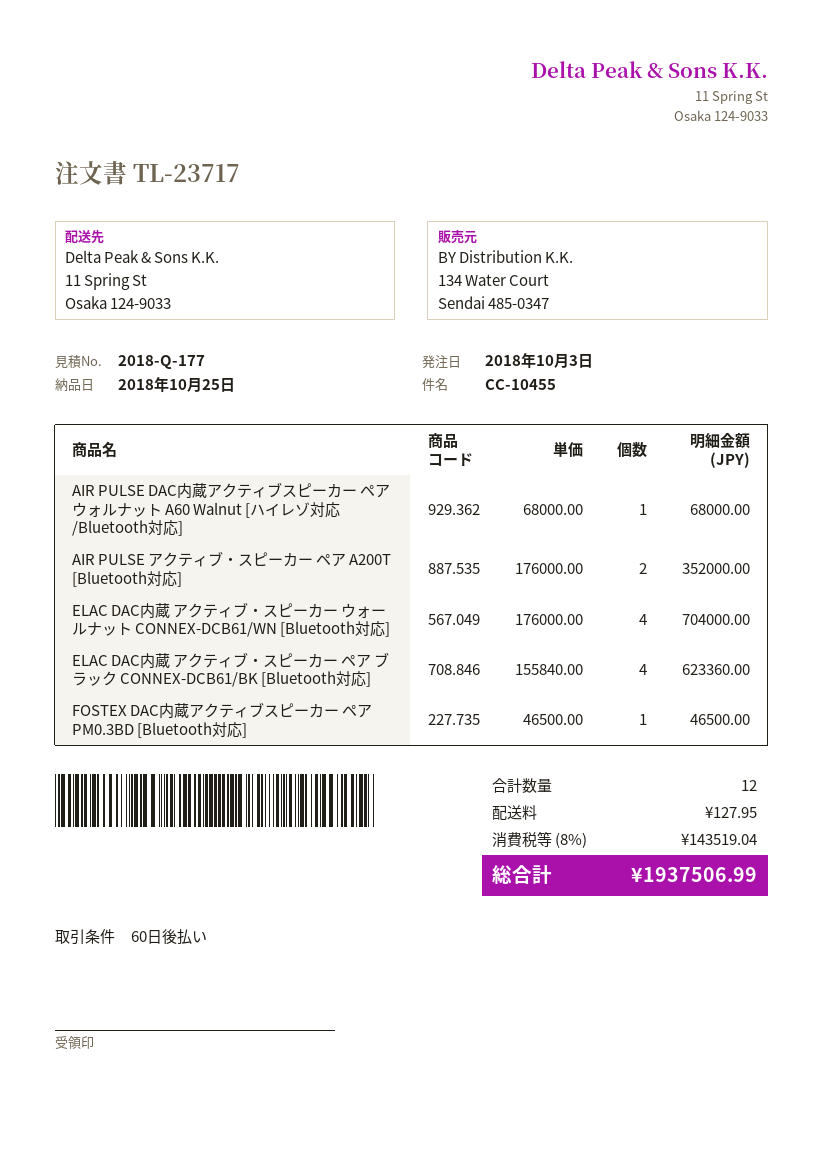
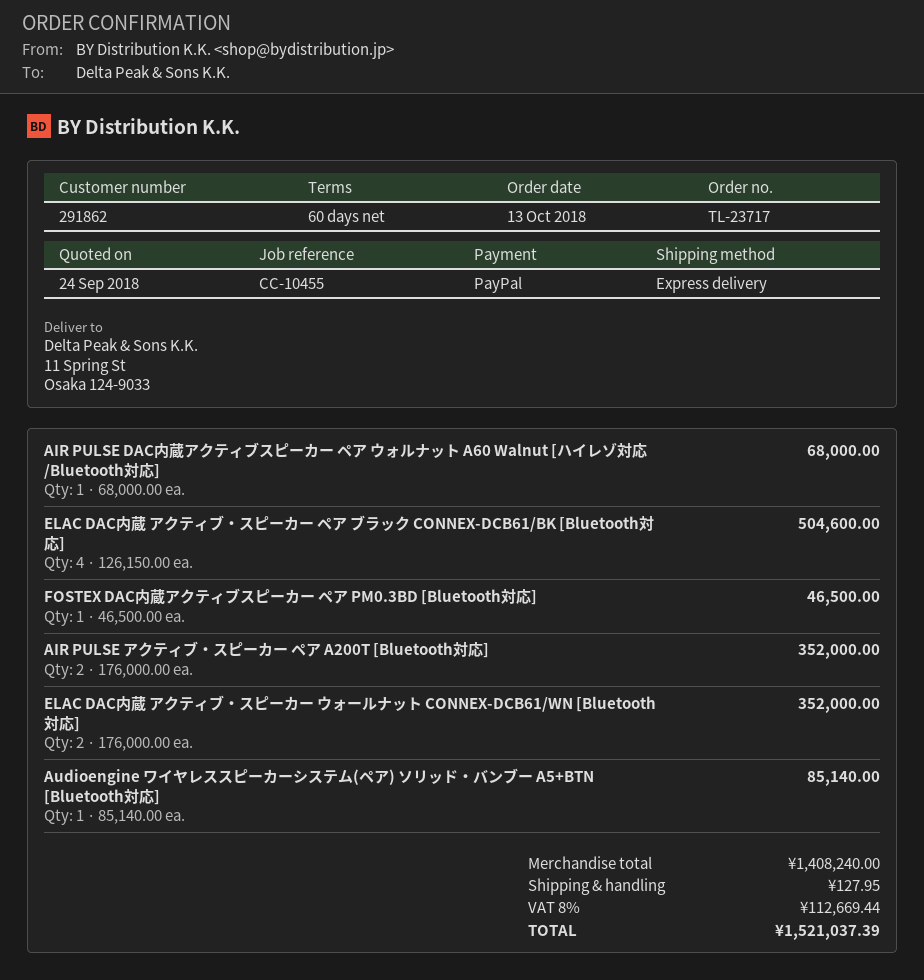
order date: 2018-10-03 -> 2018-10-13
ELAC DAC内蔵 アクティブ・スピーカー ウォールナット CONNEX-DCB61/WN [Bluetooth対応]: 4 x 176000.00 = 704000.00 -> 2 x 176000.00 = 352000.00
ELAC DAC内蔵 アクティブ・スピーカー ペア ブラック CONNEX-DCB61/BK [Bluetooth対応]: 4 x 155840.00 = 623360.00 -> 4 x 126150.00 = 504600.00
Audioengine ワイヤレススピーカーシステム(ペア) ソリッド・バンブー A5+BTN [Bluetooth対応]: none -> 1 x 85140.00 = 85140.00
tax: 8% = 143519.04 -> 8% = 112669.44
total: 1937506.99 -> 1521037.39

